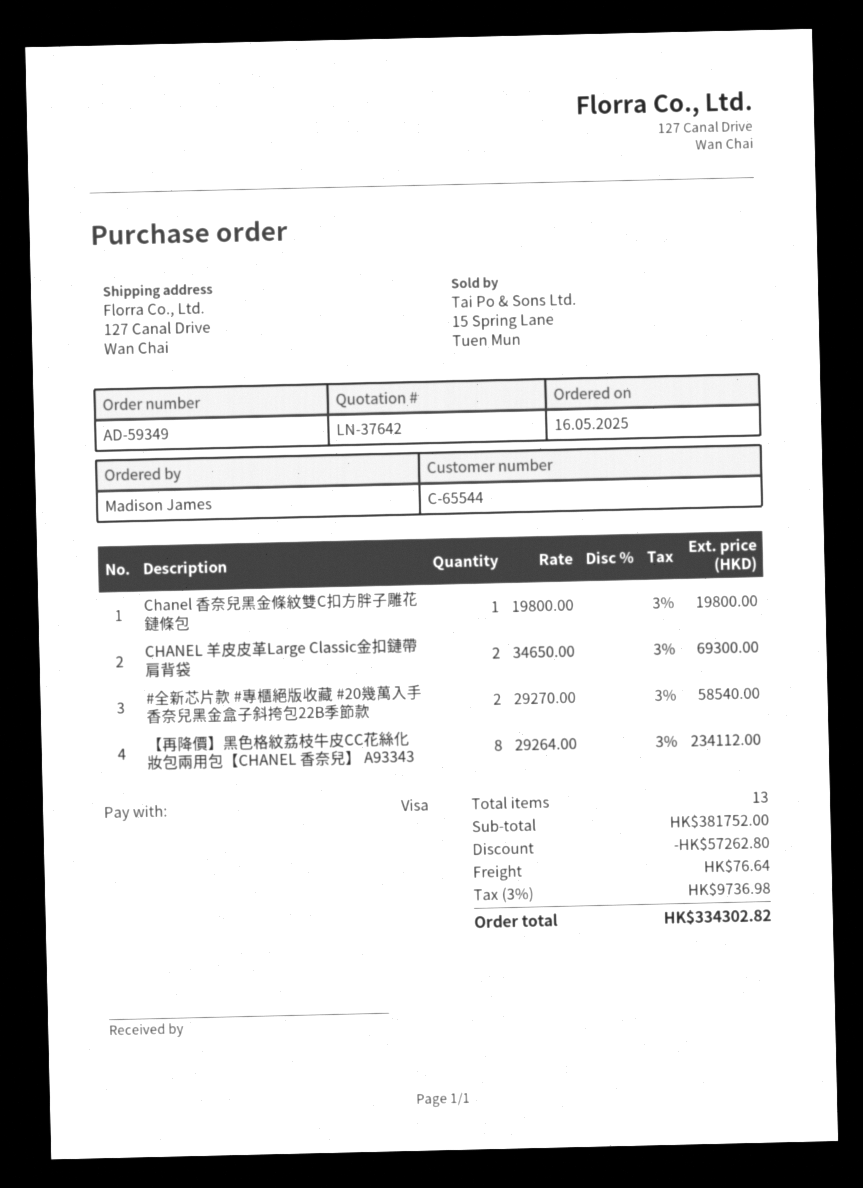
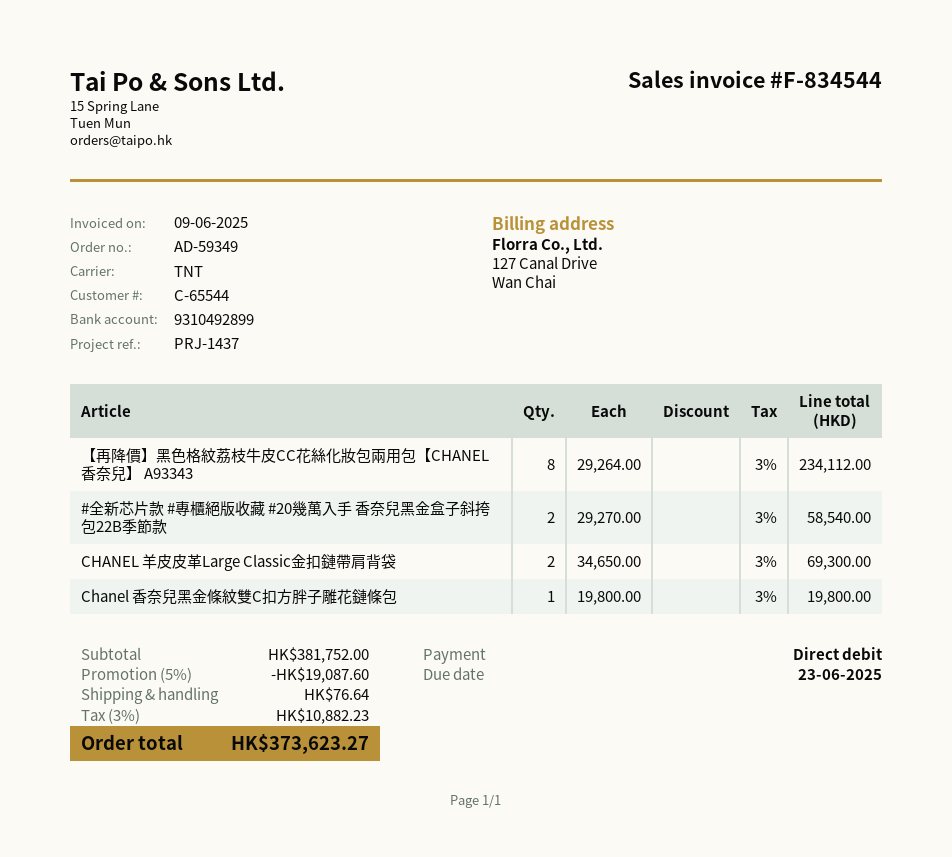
payment method: Visa -> direct debit
discount: 57262.80 -> 19087.60
tax: 3% = 9736.98 -> 3% = 10882.23
total: 334302.82 -> 373623.27

